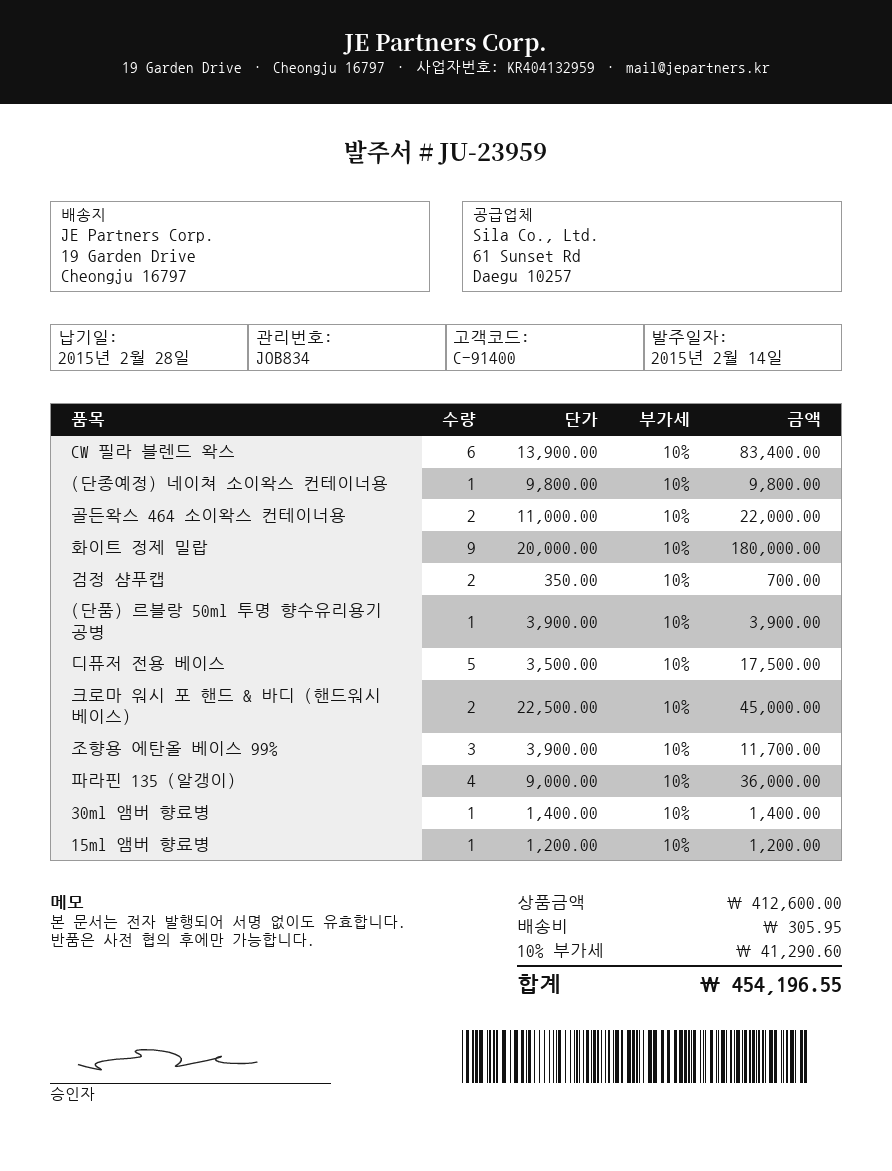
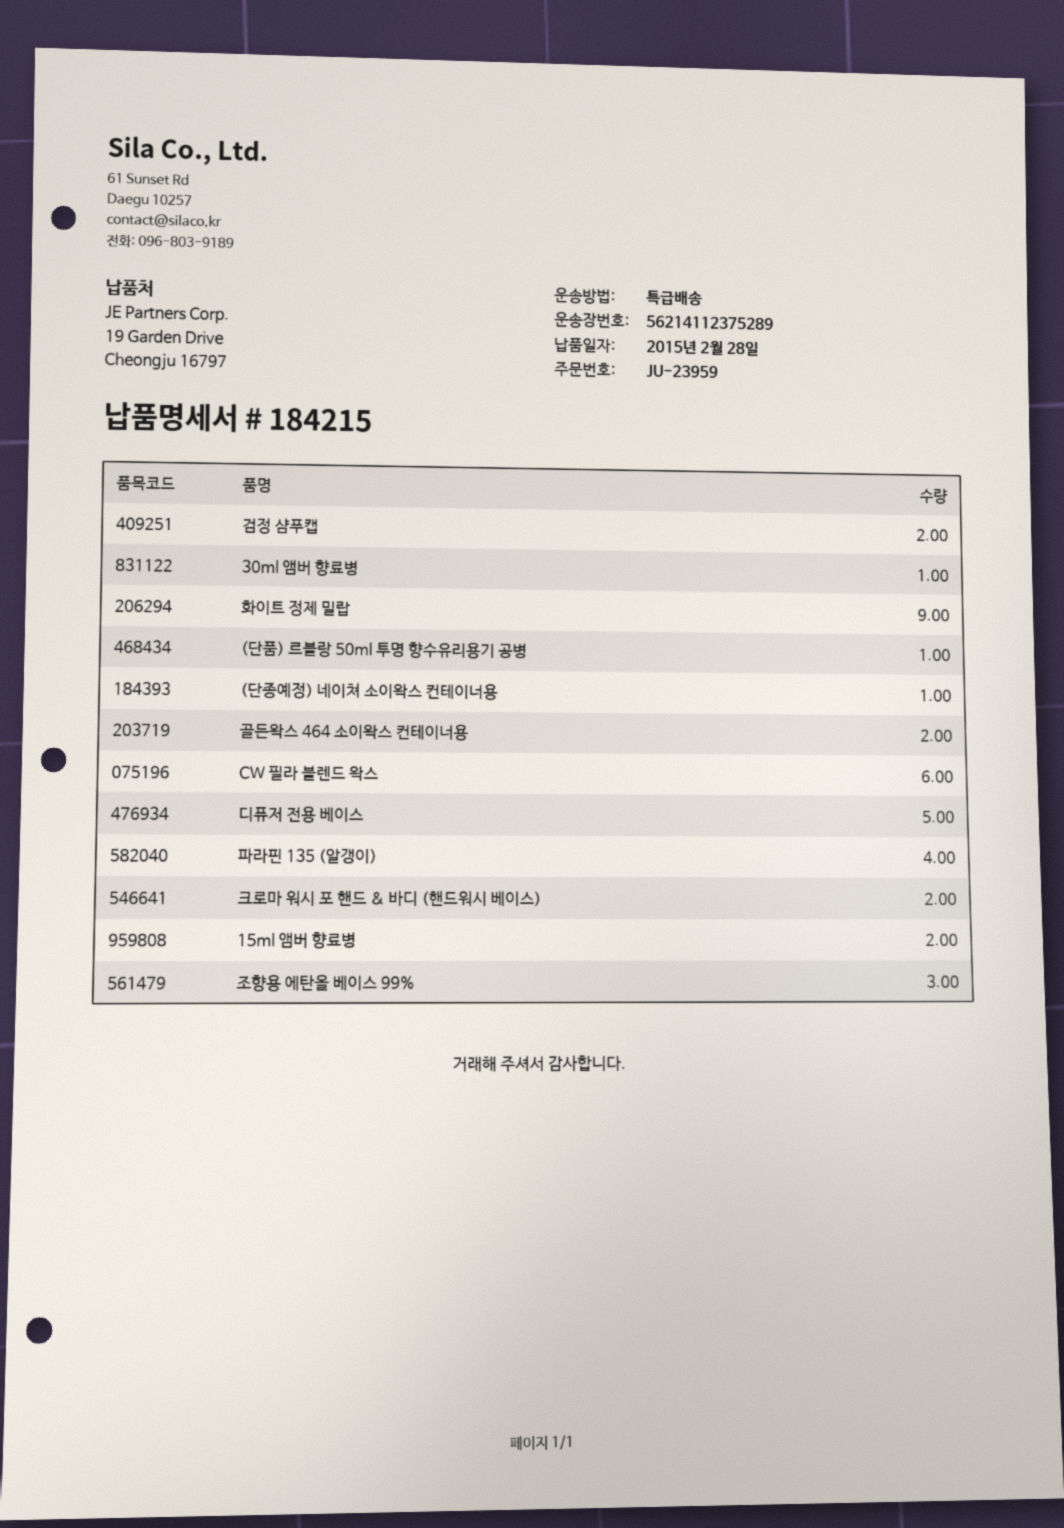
15ml 앰버 향료병: 1 -> 2

